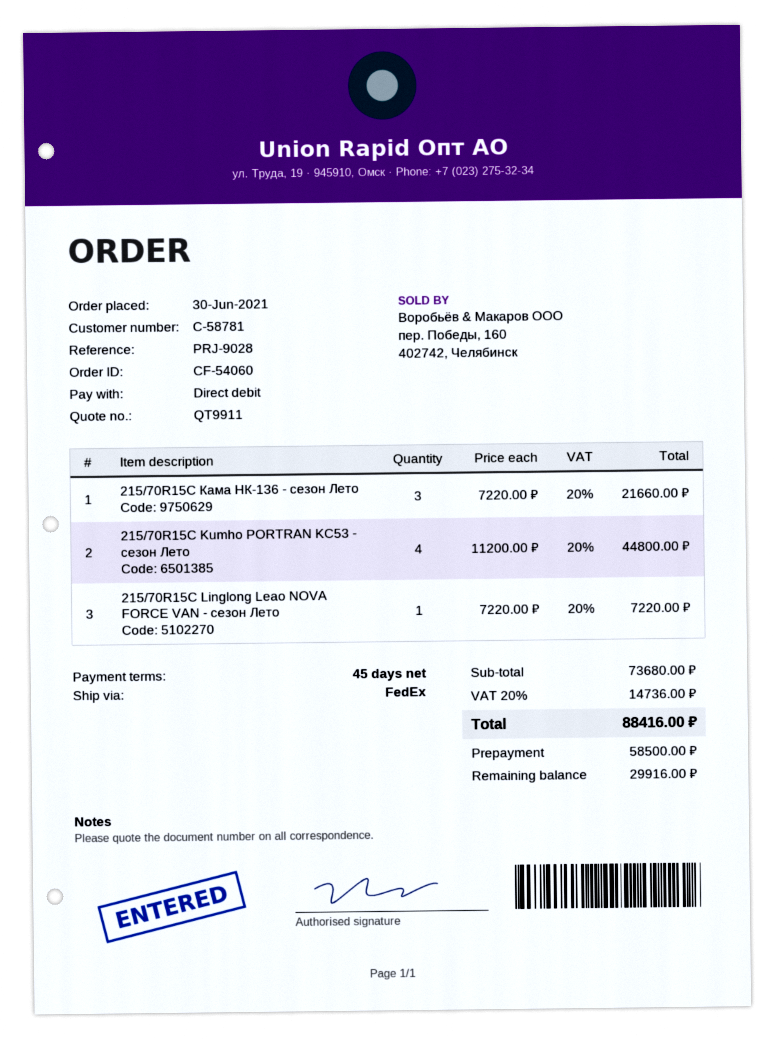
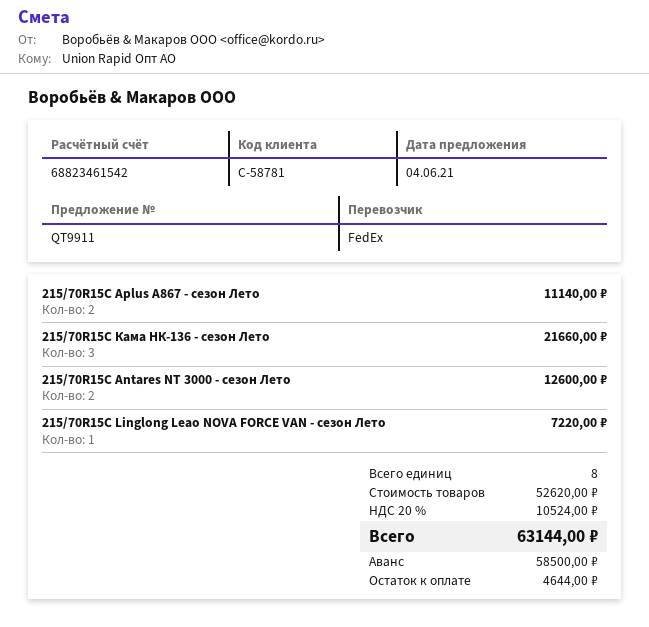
215/70R15C Kumho PORTRAN KC53 - сезон Лето: 4 for 44800.00 -> none
215/70R15C Aplus A867 - сезон Лето: none -> 2 for 11140.00
215/70R15C Antares NT 3000 - сезон Лето: none -> 2 for 12600.00
subtotal: 73680.00 -> 52620.00
tax: 20% = 14736.00 -> 20% = 10524.00
total: 88416.00 -> 63144.00
balance: 29916.00 -> 4644.00

